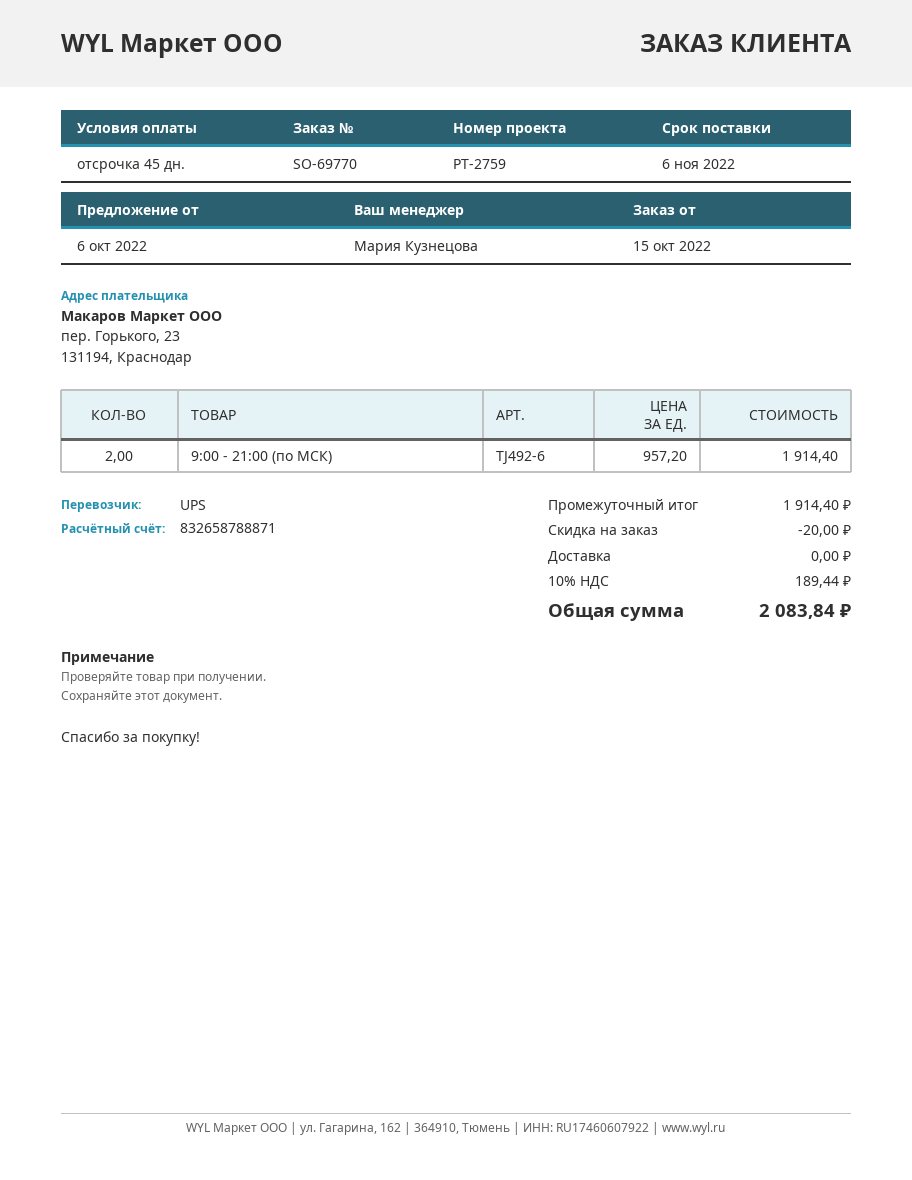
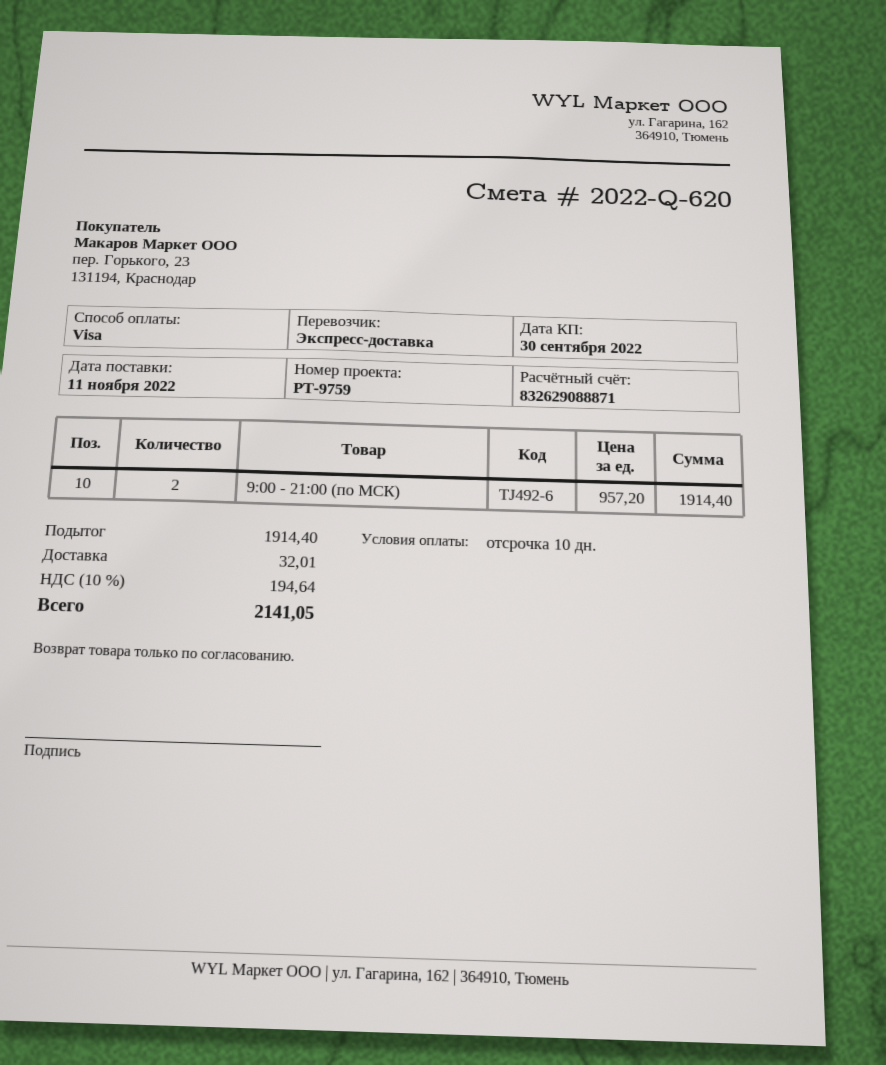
quote date: 2022-10-06 -> 2022-09-30
delivery date: 2022-11-06 -> 2022-11-11
payment terms: 45 days -> 10 days
reference: PT-2759 -> PT-9759
bank account: 832658788871 -> 832629088871
shipping method: UPS -> express
discount: 20.00 -> none
shipping: 0.00 -> 32.01
tax: 10% = 189.44 -> 10% = 194.64
total: 2083.84 -> 2141.05

